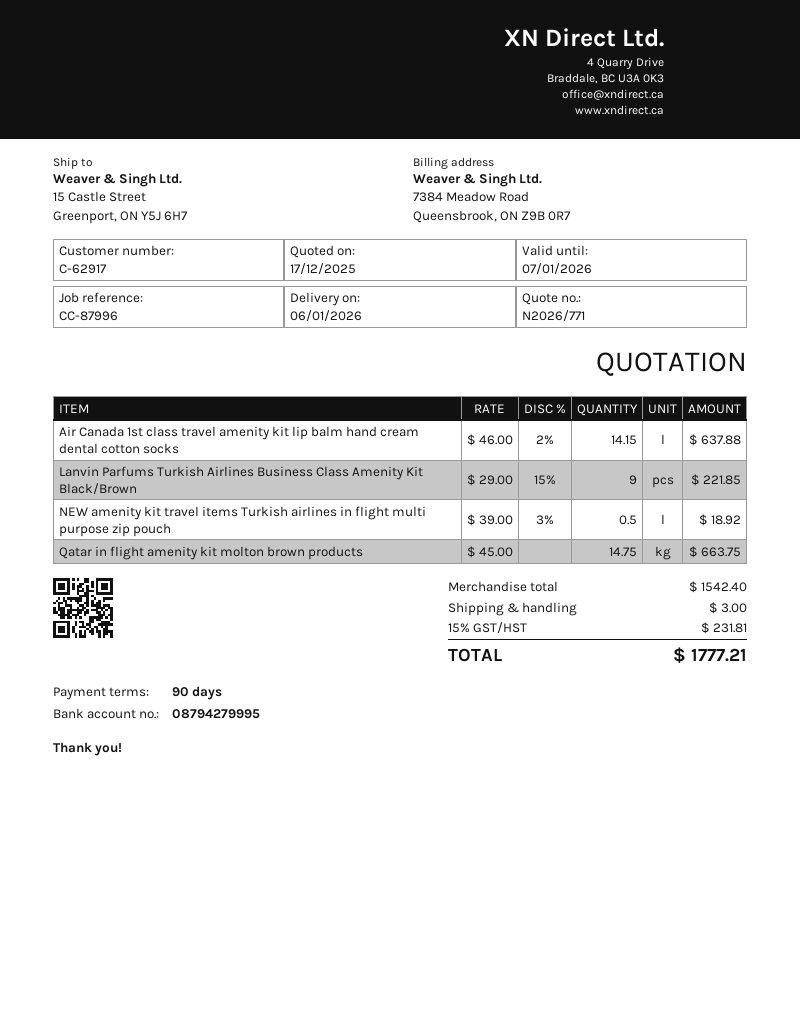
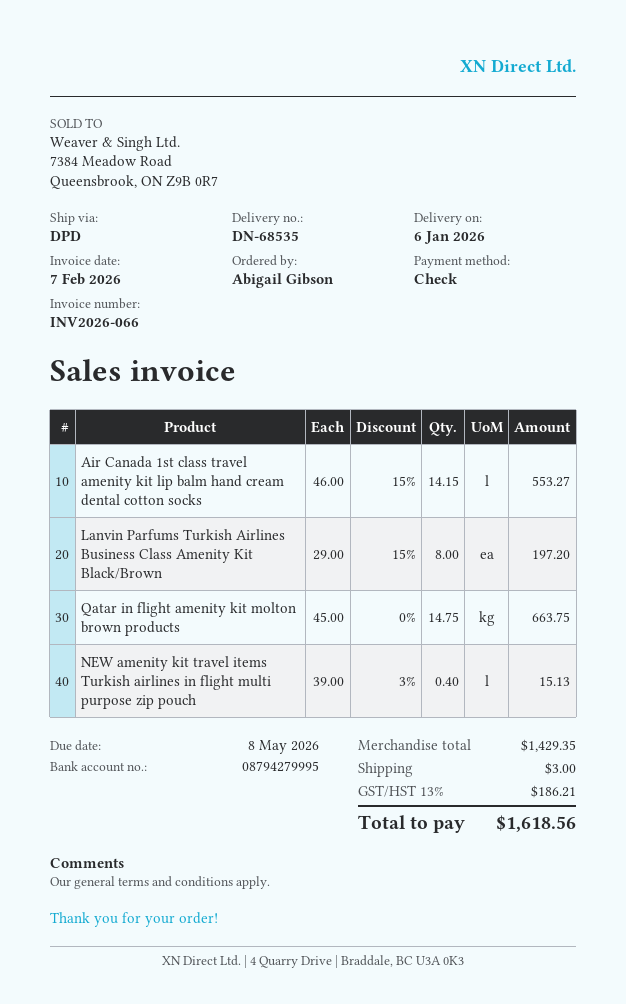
Air Canada 1st class travel amenity kit lip balm hand cream dental cotton socks: 14.15 x 46.00 - 2% = 637.88 -> 14.15 x 46.00 - 15% = 553.27
Lanvin Parfums Turkish Airlines Business Class Amenity Kit Black/Brown: 9 x 29.00 - 15% = 221.85 -> 8 x 29.00 - 15% = 197.20
NEW amenity kit travel items Turkish airlines in flight multi purpose zip pouch: 0.5 x 39.00 - 3% = 18.92 -> 0.4 x 39.00 - 3% = 15.13
subtotal: 1542.40 -> 1429.35
tax: 15% = 231.81 -> 13% = 186.21
total: 1777.21 -> 1618.56

